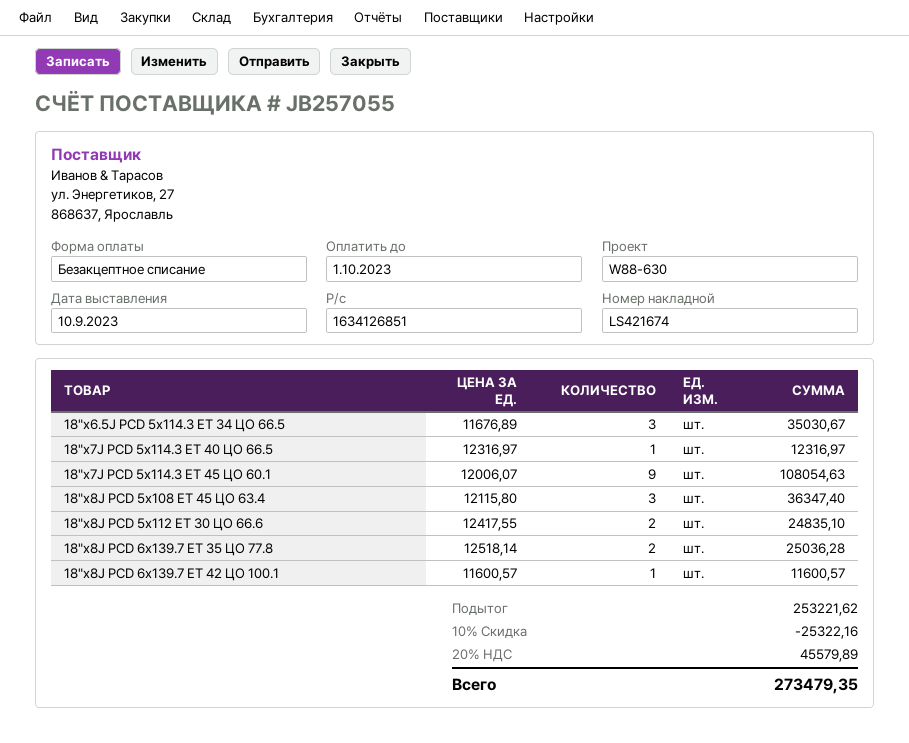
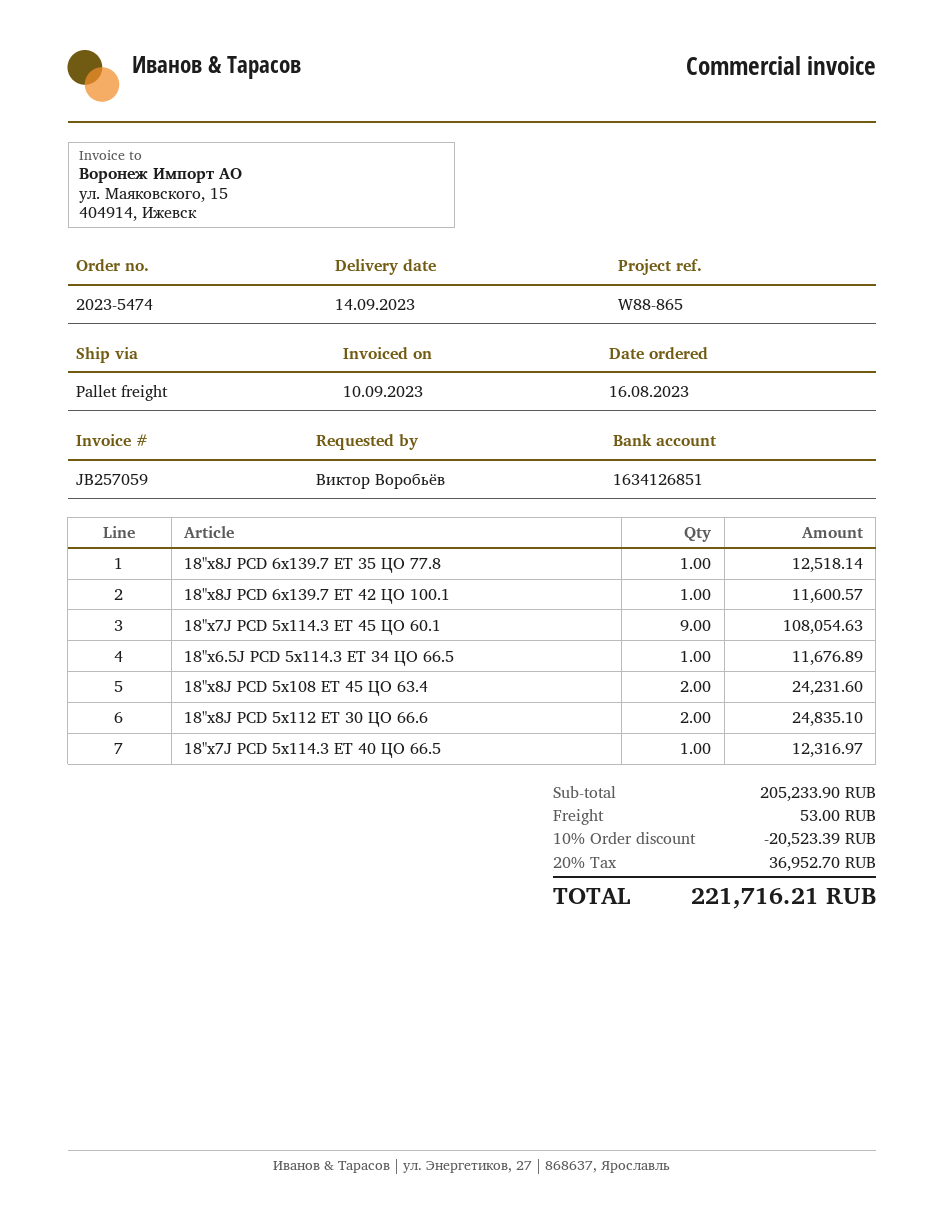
invoice number: JB257055 -> JB257059
reference: W88-630 -> W88-865
18"x6.5J PCD 5x114.3 ЕТ 34 ЦО 66.5: 3 for 35030.67 -> 1 for 11676.89
18"x8J PCD 5x108 ЕТ 45 ЦО 63.4: 3 for 36347.40 -> 2 for 24231.60
18"x8J PCD 6x139.7 ЕТ 35 ЦО 77.8: 2 for 25036.28 -> 1 for 12518.14
subtotal: 253221.62 -> 205233.90
discount: 10% = 25322.16 -> 10% = 20523.39
shipping: none -> 53.00
tax: 20% = 45579.89 -> 20% = 36952.70
total: 273479.35 -> 221716.21

